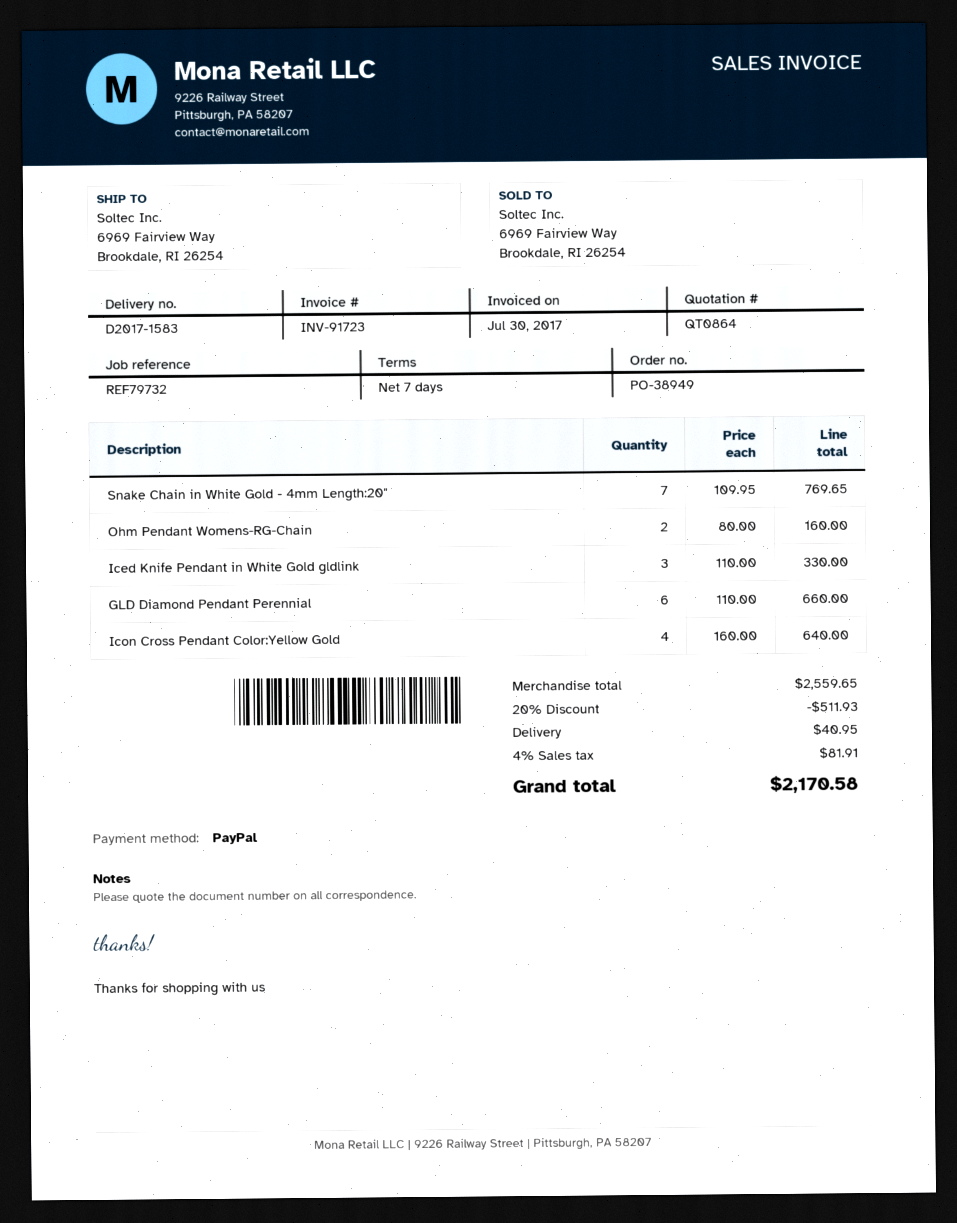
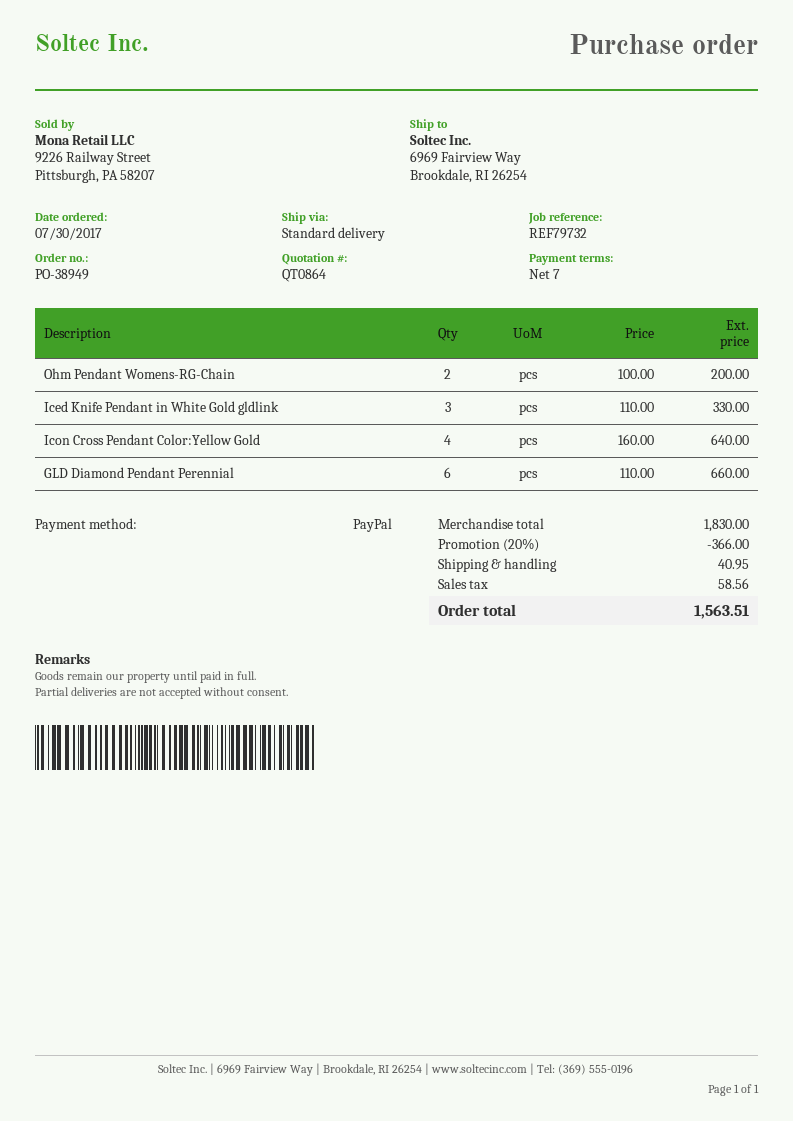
Snake Chain in White Gold - 4mm Length:20": 7 x 109.95 = 769.65 -> none
Ohm Pendant Womens-RG-Chain: 2 x 80.00 = 160.00 -> 2 x 100.00 = 200.00
subtotal: 2559.65 -> 1830.00
discount: 20% = 511.93 -> 20% = 366.00
tax: 81.91 -> 58.56
total: 2170.58 -> 1563.51

